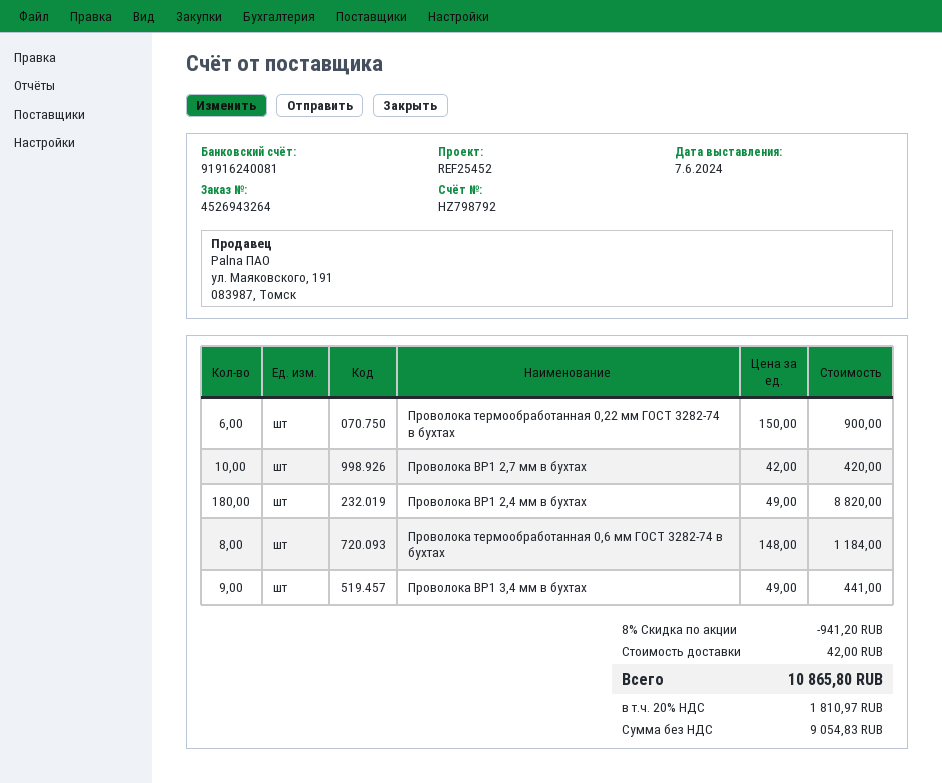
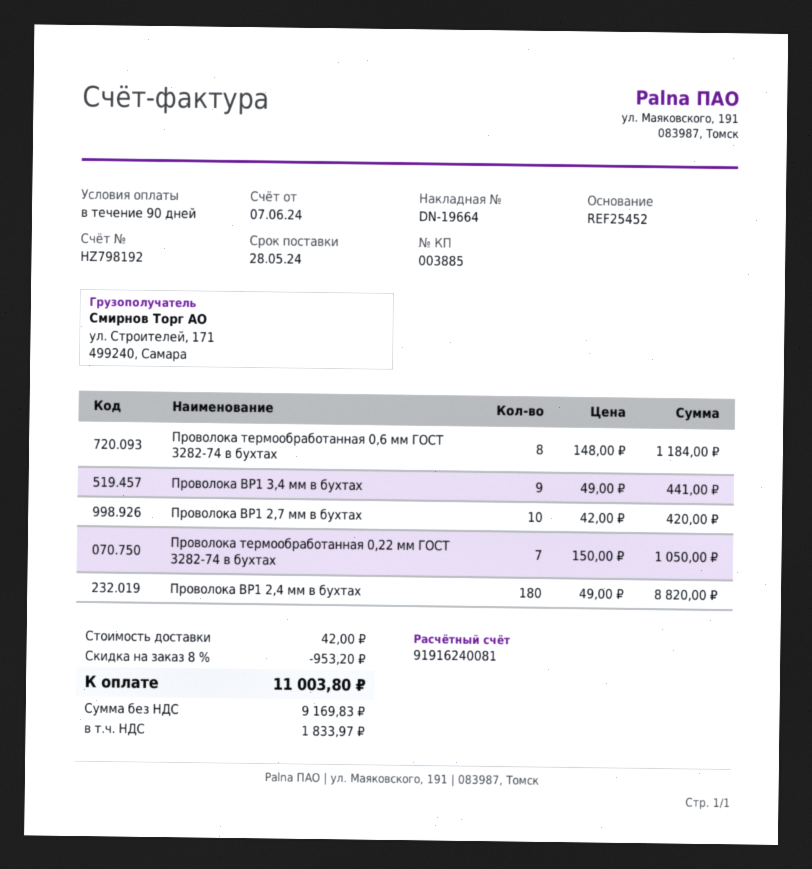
invoice number: HZ798792 -> HZ798192
Проволока термообработанная 0,22 мм ГОСТ 3282-74 в бухтах: 6 x 150.00 = 900.00 -> 7 x 150.00 = 1050.00
discount: 8% = 941.20 -> 8% = 953.20
net: 9054.83 -> 9169.83
tax: 1810.97 -> 1833.97
total: 10865.80 -> 11003.80

